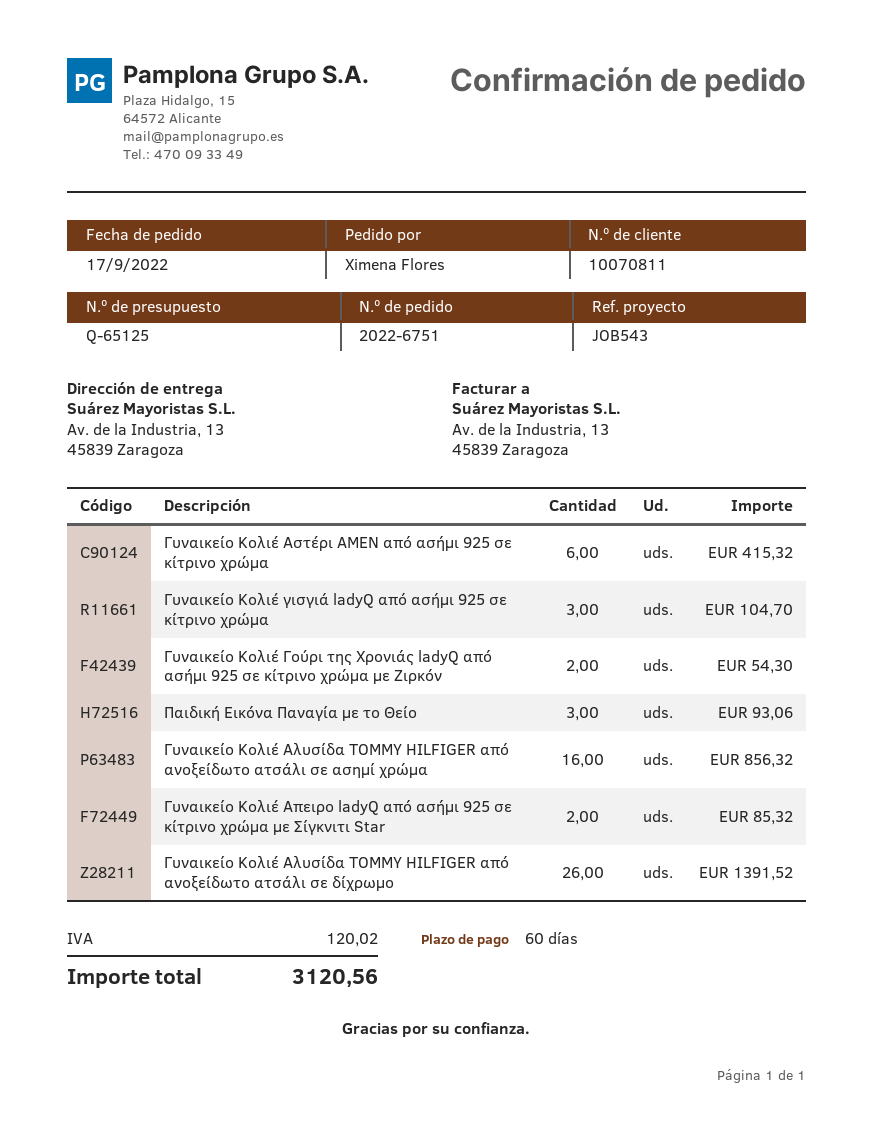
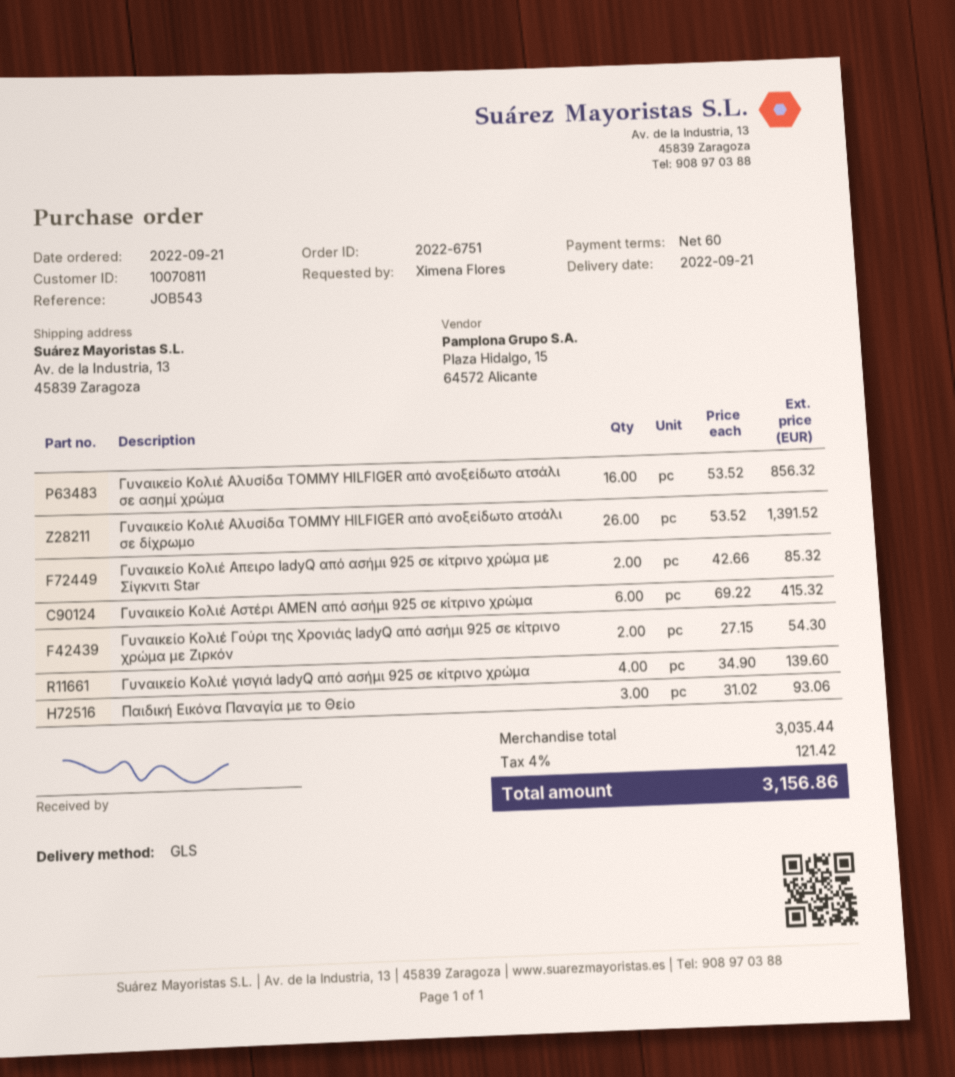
order date: 2022-09-17 -> 2022-09-21
Γυναικείο Κολιέ γισγιά ladyQ από ασήμι 925 σε κίτρινο χρώμα: 3 for 104.70 -> 4 for 139.60
tax: 120.02 -> 121.42
total: 3120.56 -> 3156.86

